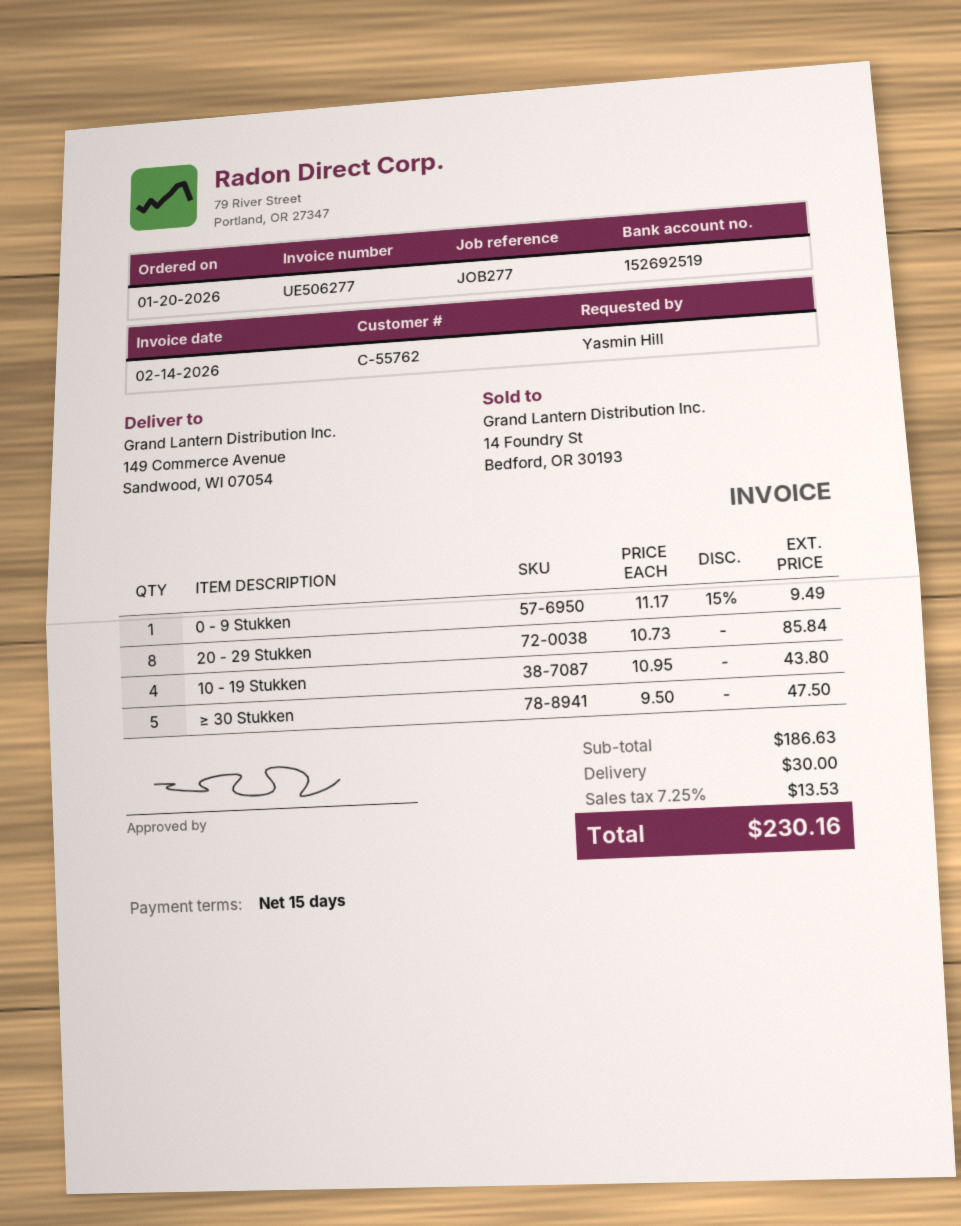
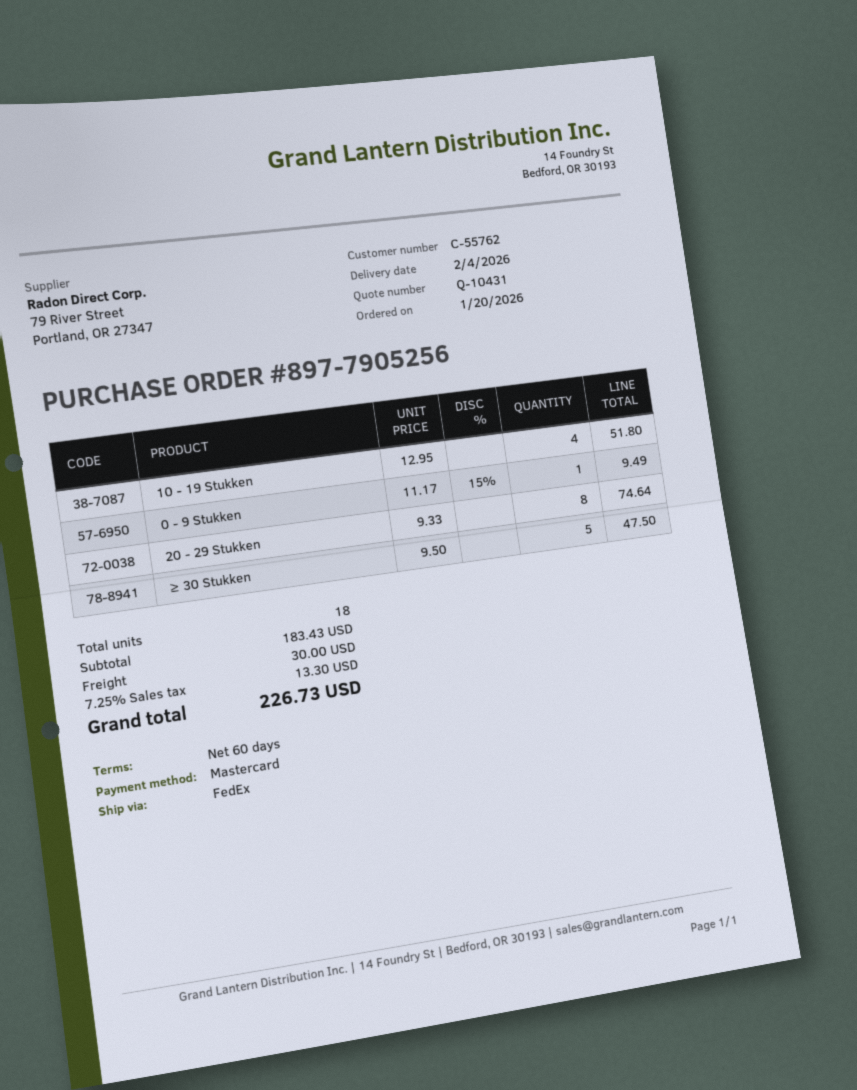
payment terms: 15 days -> 60 days
20 - 29 Stukken: 8 x 10.73 = 85.84 -> 8 x 9.33 = 74.64
10 - 19 Stukken: 4 x 10.95 = 43.80 -> 4 x 12.95 = 51.80
subtotal: 186.63 -> 183.43
tax: 7.25% = 13.53 -> 7.25% = 13.30
total: 230.16 -> 226.73

